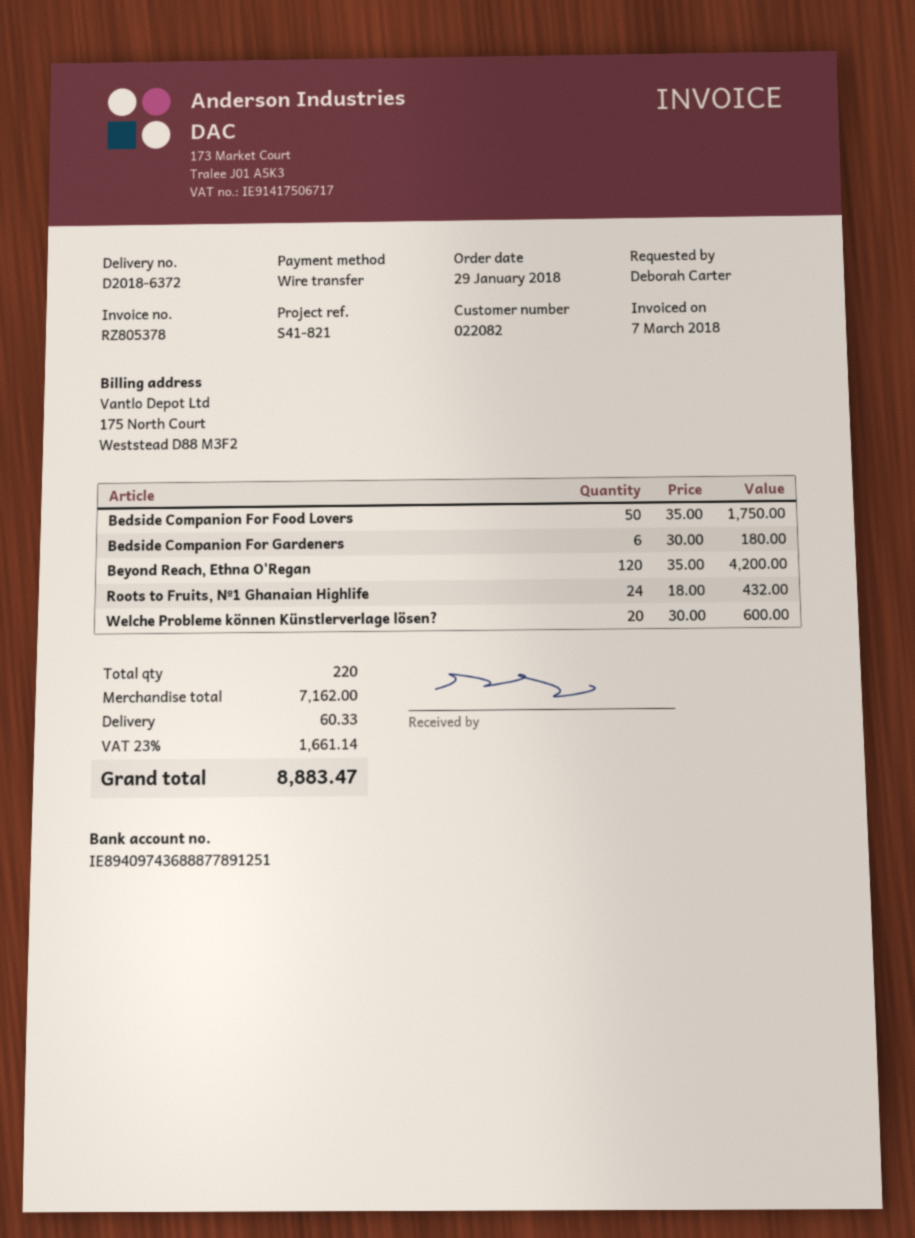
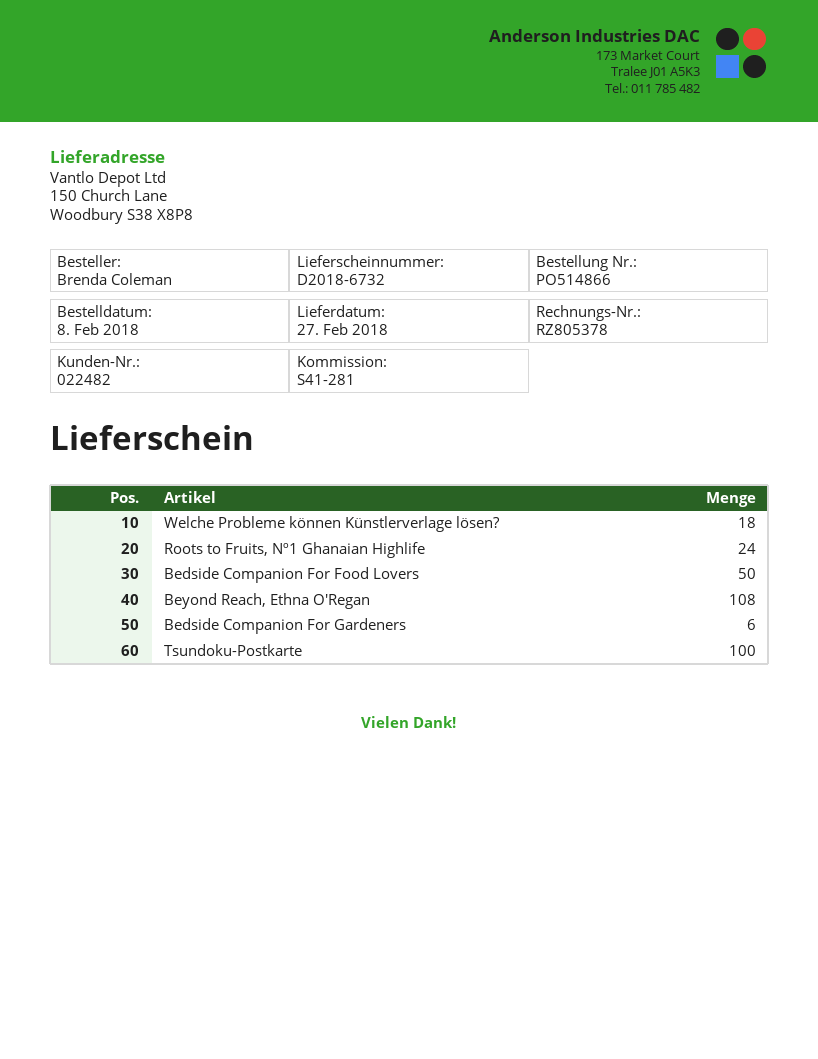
order date: 2018-01-29 -> 2018-02-08
delivery note number: D2018-6372 -> D2018-6732
customer number: 022082 -> 022482
reference: S41-821 -> S41-281
ordered by: Deborah Carter -> Brenda Coleman
Beyond Reach, Ethna O'Regan: 120 -> 108
Welche Probleme können Künstlerverlage lösen?: 20 -> 18
Tsundoku-Postkarte: none -> 100

